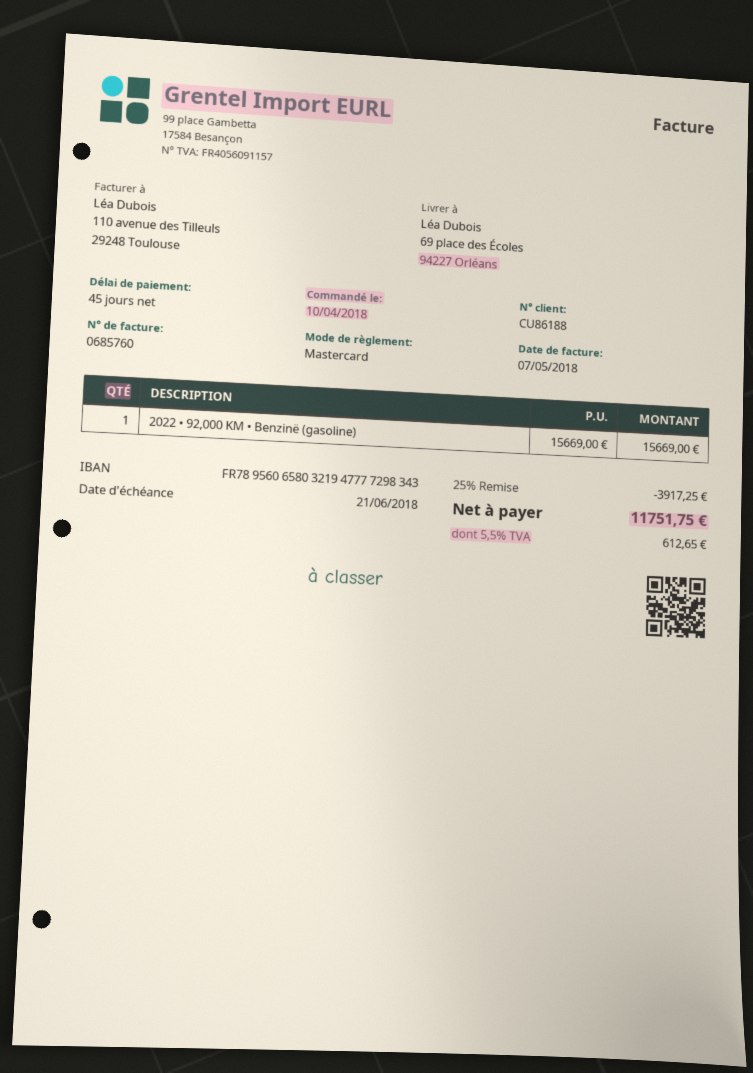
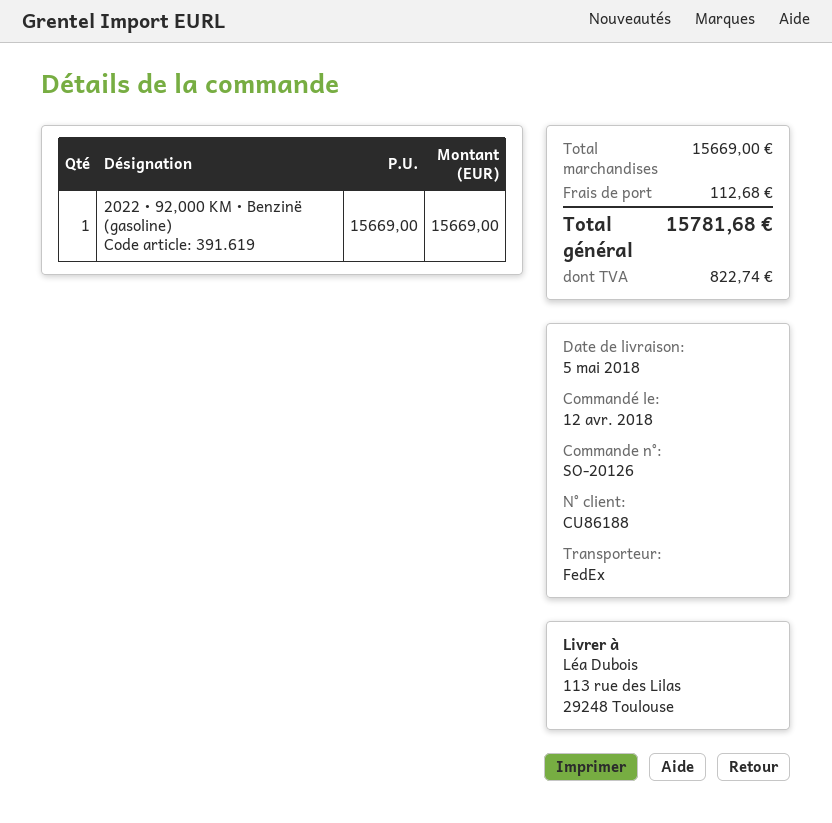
order date: 2018-04-10 -> 2018-04-12
ship to: 69 place des Écoles, 94227 Orléans -> 113 rue des Lilas, 29248 Toulouse
discount: 25% = 3917.25 -> none
shipping: none -> 112.68
tax: 612.65 -> 822.74
total: 11751.75 -> 15781.68

